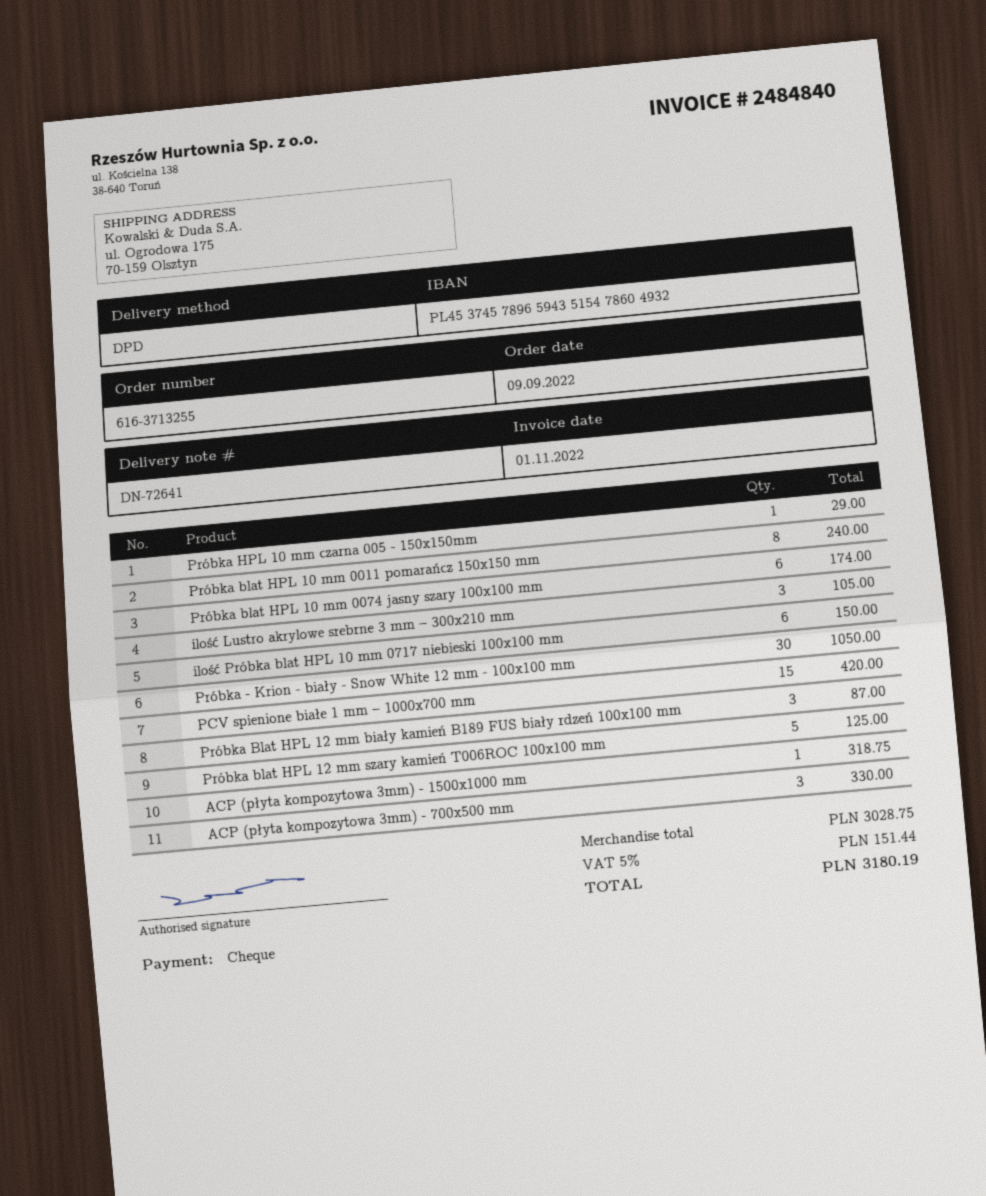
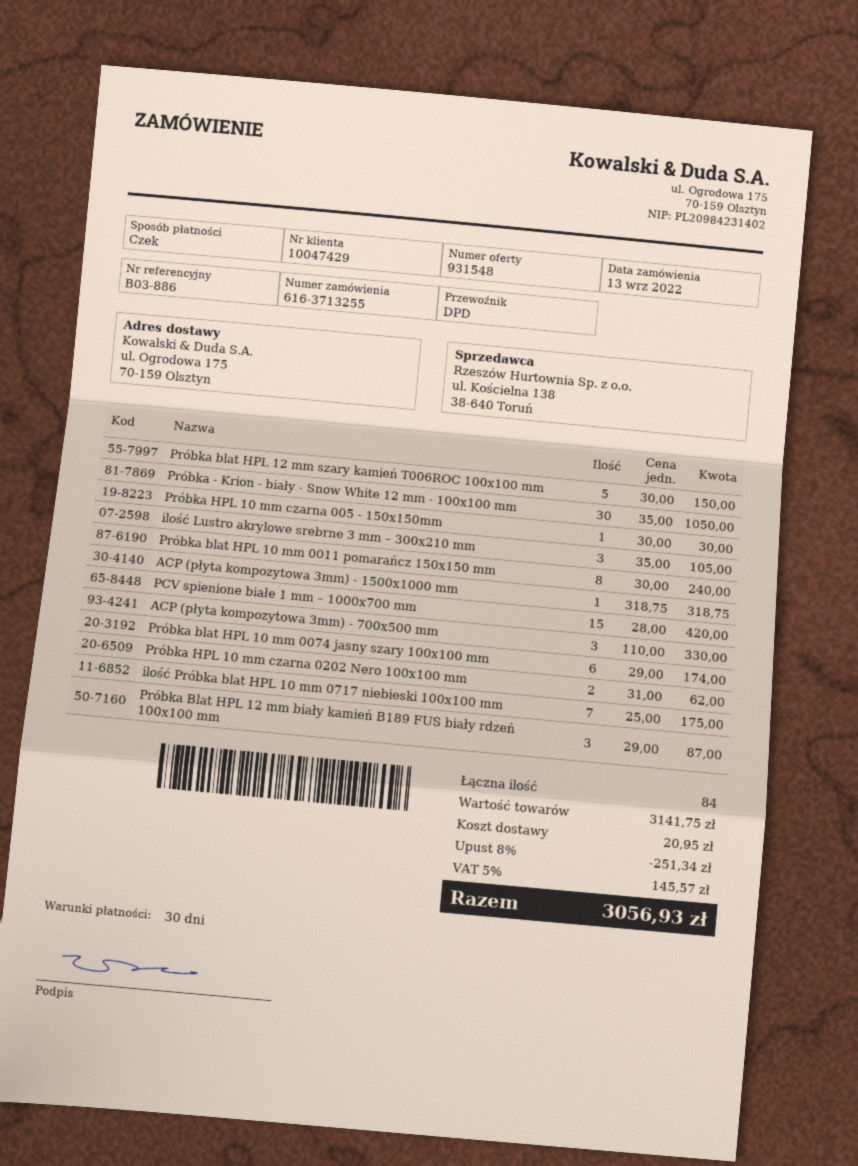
order date: 2022-09-09 -> 2022-09-13
Próbka HPL 10 mm czarna 005 - 150x150mm: 1 for 29.00 -> 1 for 30.00
ilość Próbka blat HPL 10 mm 0717 niebieski 100x100 mm: 6 for 150.00 -> 7 for 175.00
Próbka blat HPL 12 mm szary kamień T006ROC 100x100 mm: 5 for 125.00 -> 5 for 150.00
Próbka HPL 10 mm czarna 0202 Nero 100x100 mm: none -> 2 for 62.00
subtotal: 3028.75 -> 3141.75
discount: none -> 8% = 251.34
shipping: none -> 20.95
tax: 5% = 151.44 -> 5% = 145.57
total: 3180.19 -> 3056.93

